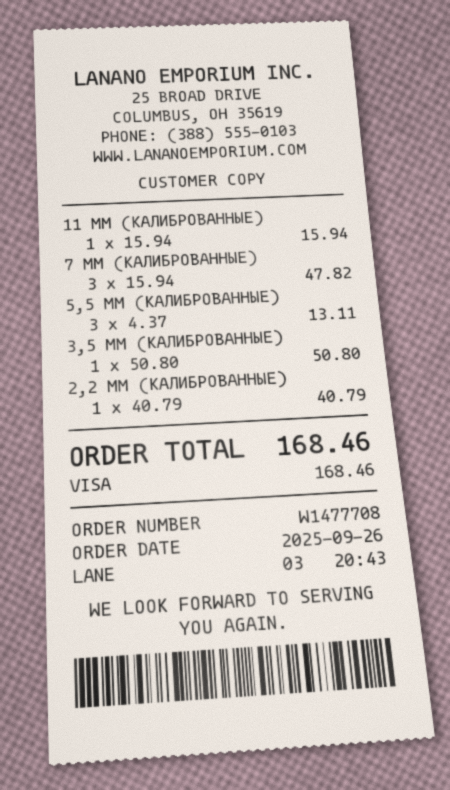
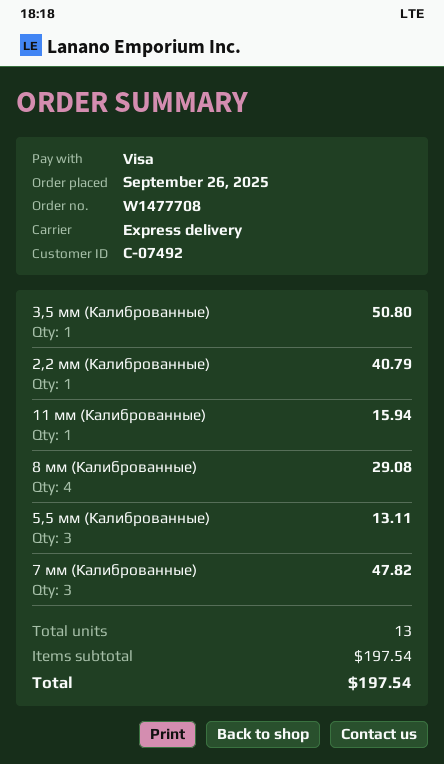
8 мм (Калиброванные): none -> 4 for 29.08
total: 168.46 -> 197.54

